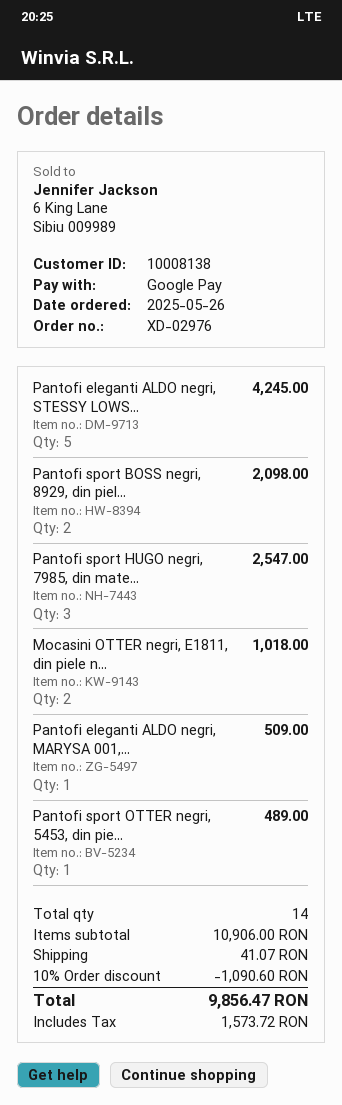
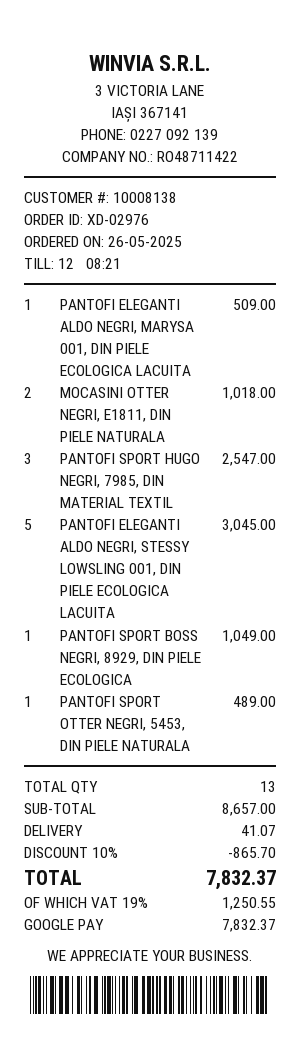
Pantofi eleganti ALDO negri, STESSY LOWS...: 5 for 4245.00 -> 5 for 3045.00
Pantofi sport BOSS negri, 8929, din piel...: 2 for 2098.00 -> 1 for 1049.00
total quantity: 14 -> 13
subtotal: 10906.00 -> 8657.00
discount: 10% = 1090.60 -> 10% = 865.70
tax: 1573.72 -> 1250.55
total: 9856.47 -> 7832.37

